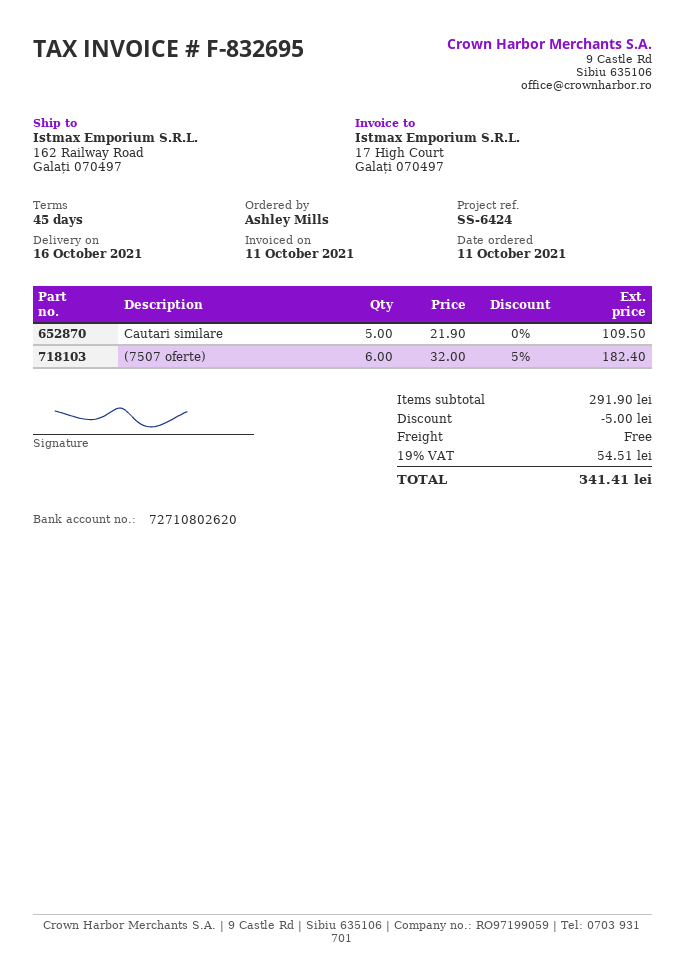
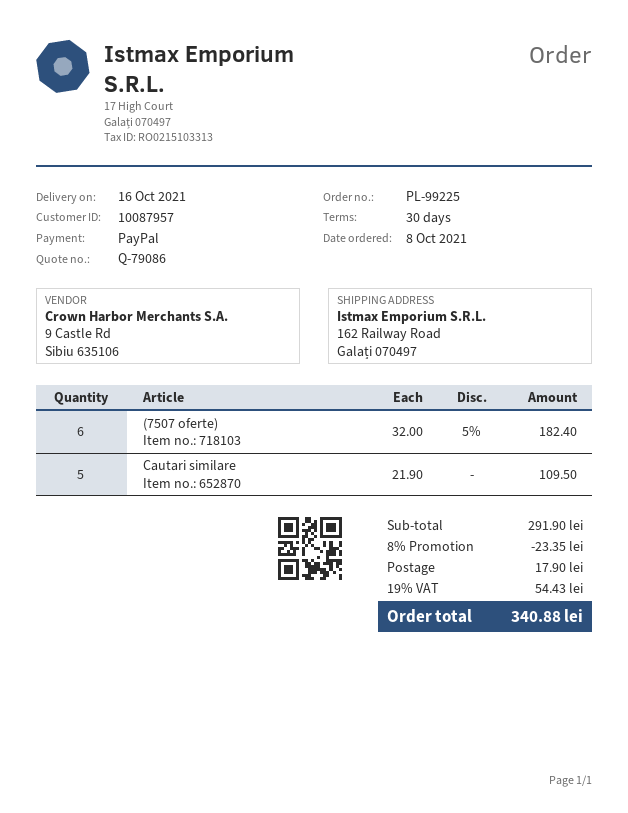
order date: 2021-10-11 -> 2021-10-08
payment terms: 45 days -> 30 days
discount: 5.00 -> 23.35
shipping: 0.00 -> 17.90
tax: 19% = 54.51 -> 19% = 54.43
total: 341.41 -> 340.88

